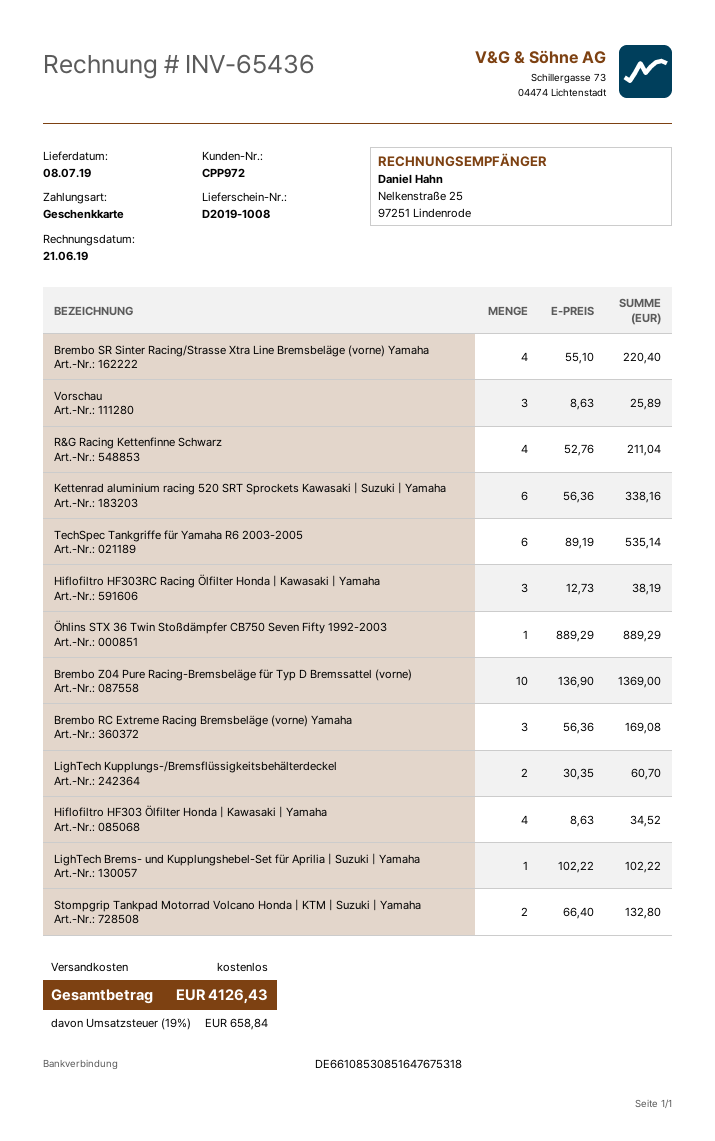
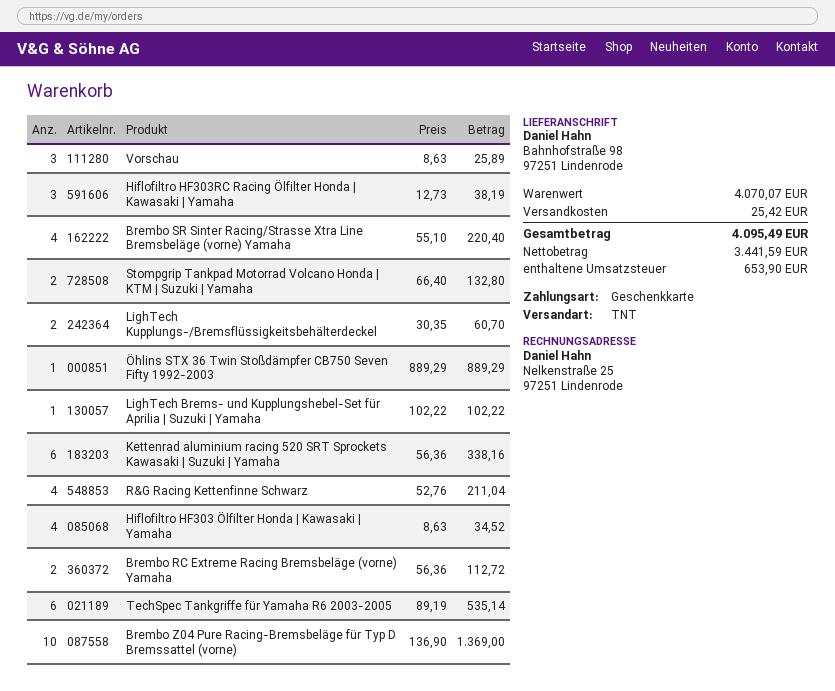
Brembo RC Extreme Racing Bremsbeläge (vorne) Yamaha: 3 x 56.36 = 169.08 -> 2 x 56.36 = 112.72
shipping: 0.00 -> 25.42
tax: 658.84 -> 653.90
total: 4126.43 -> 4095.49

